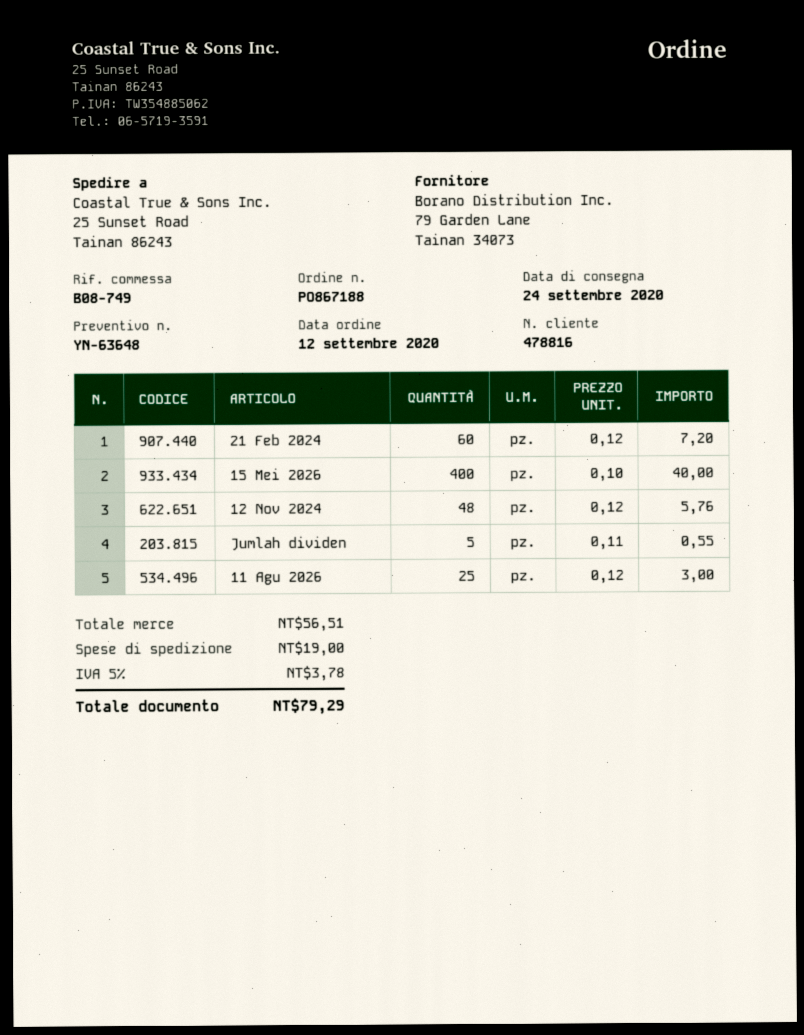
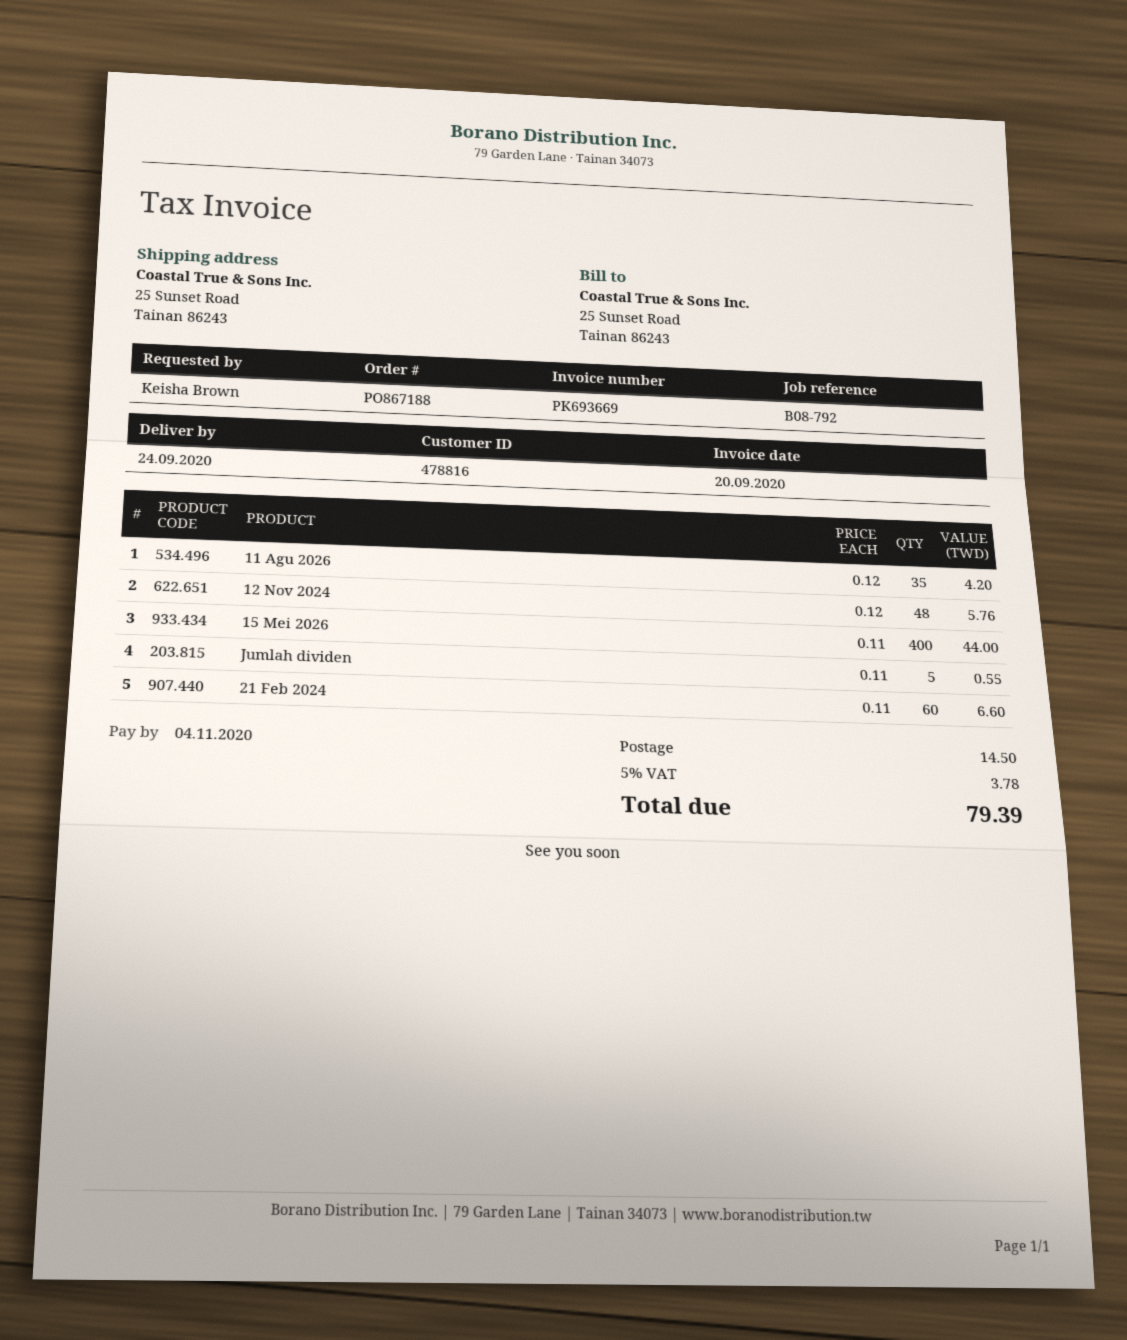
reference: B08-749 -> B08-792
21 Feb 2024: 60 x 0.12 = 7.20 -> 60 x 0.11 = 6.60
15 Mei 2026: 400 x 0.10 = 40.00 -> 400 x 0.11 = 44.00
11 Agu 2026: 25 x 0.12 = 3.00 -> 35 x 0.12 = 4.20
shipping: 19.00 -> 14.50
total: 79.29 -> 79.39

